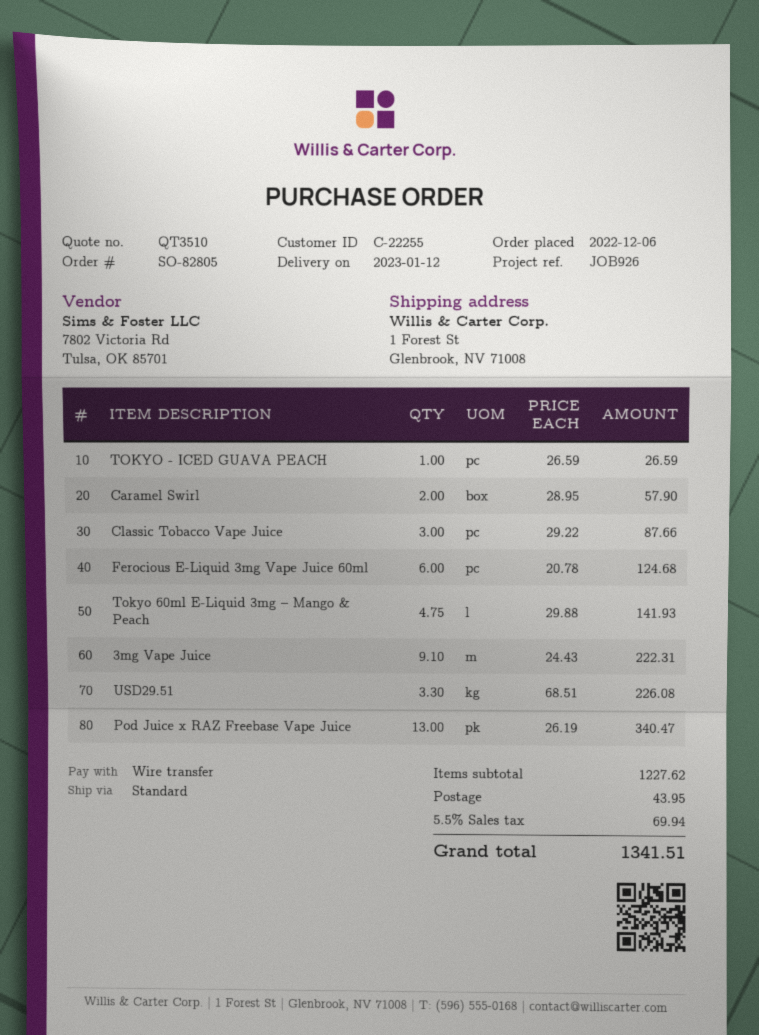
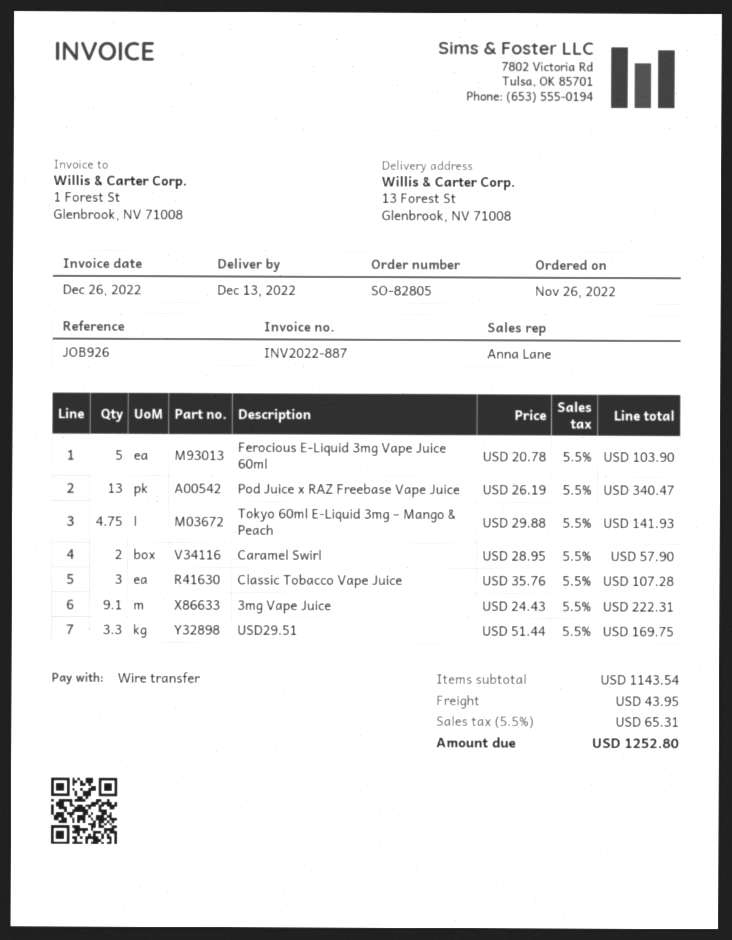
order date: 2022-12-06 -> 2022-11-26
delivery date: 2023-01-12 -> 2022-12-13
ship to: 1 Forest St, Glenbrook, NV 71008 -> 13 Forest St, Glenbrook, NV 71008
TOKYO - ICED GUAVA PEACH: 1 x 26.59 = 26.59 -> none
Classic Tobacco Vape Juice: 3 x 29.22 = 87.66 -> 3 x 35.76 = 107.28
Ferocious E-Liquid 3mg Vape Juice 60ml: 6 x 20.78 = 124.68 -> 5 x 20.78 = 103.90
USD29.51: 3.3 x 68.51 = 226.08 -> 3.3 x 51.44 = 169.75
subtotal: 1227.62 -> 1143.54
tax: 5.5% = 69.94 -> 5.5% = 65.31
total: 1341.51 -> 1252.80

